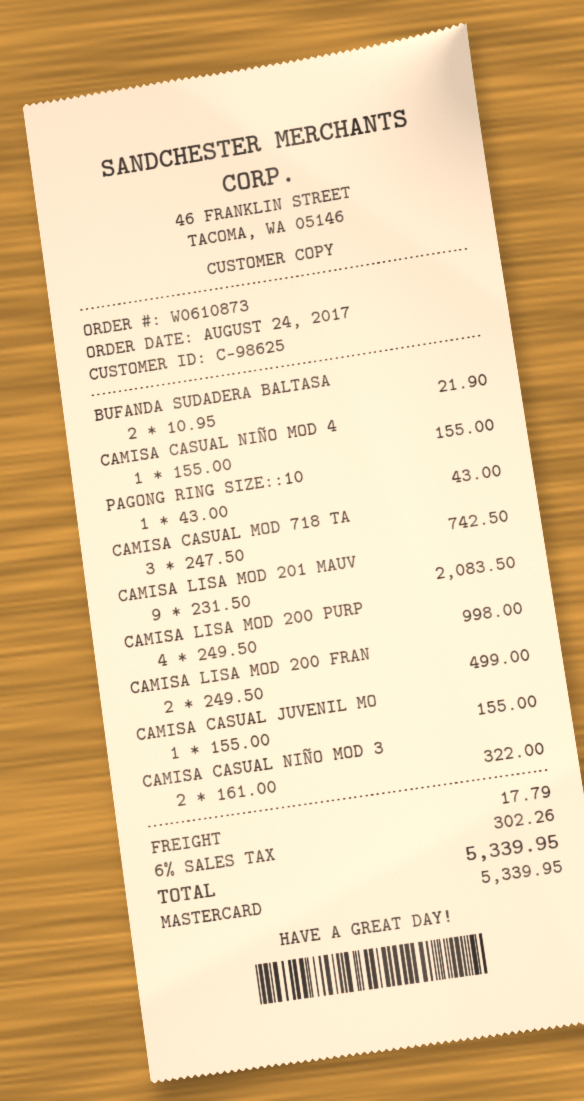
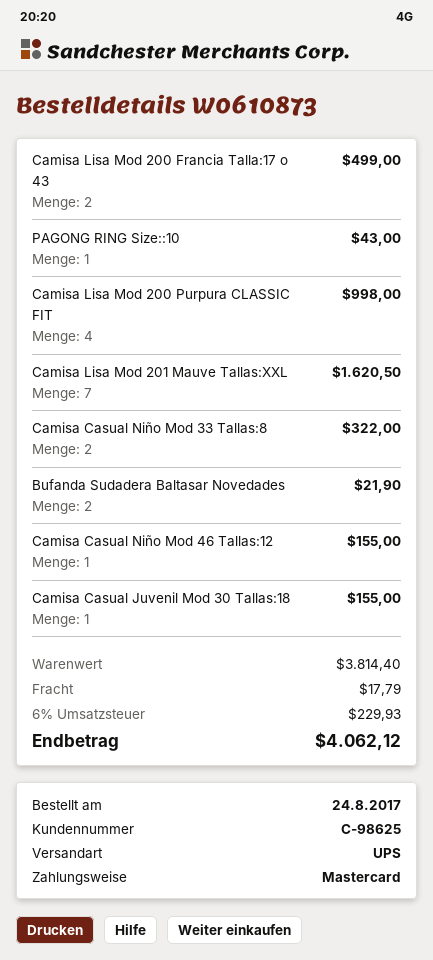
CAMISA CASUAL MOD 718 TA: 3 for 742.50 -> none
CAMISA LISA MOD 201 MAUV: 9 for 2083.50 -> 7 for 1620.50
tax: 6% = 302.26 -> 6% = 229.93
total: 5339.95 -> 4062.12

